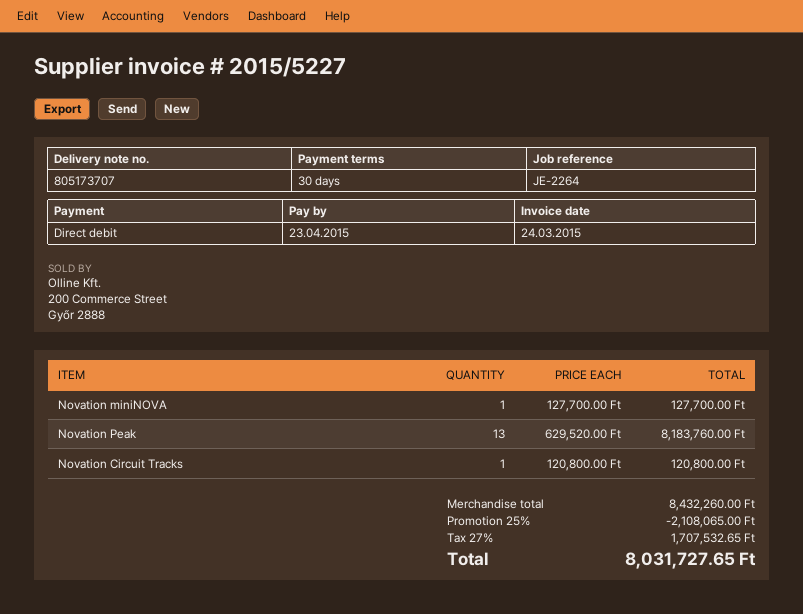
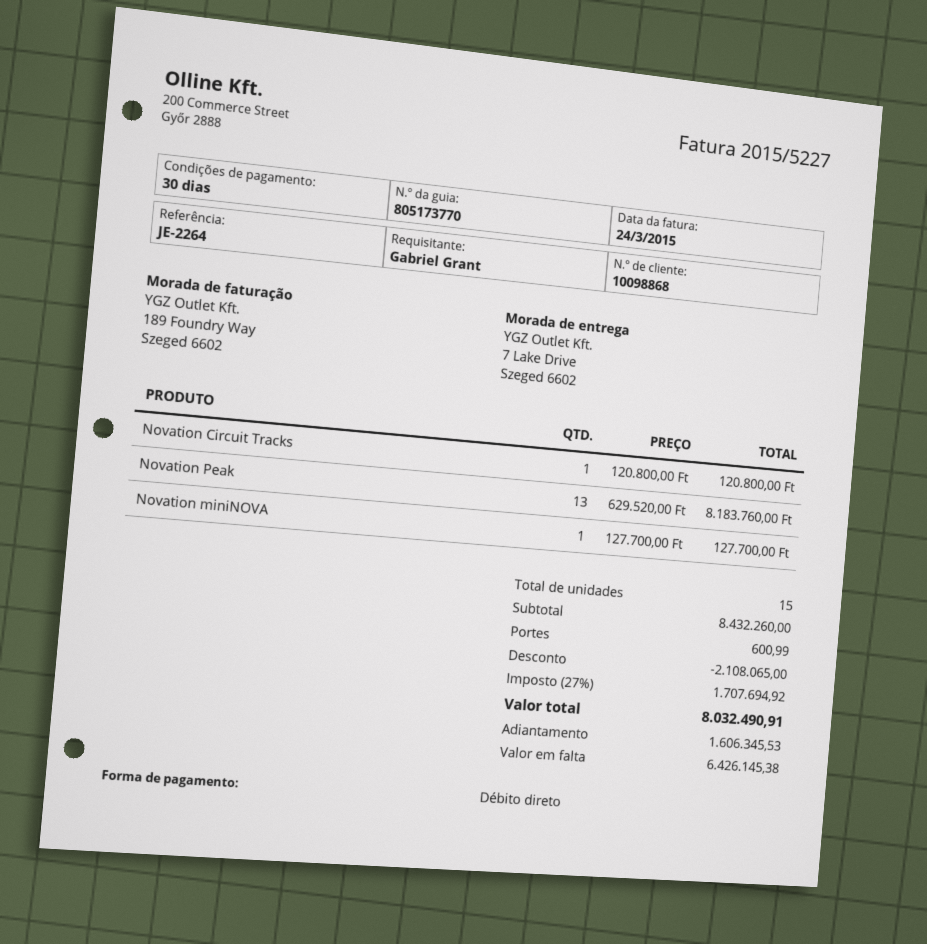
delivery note number: 805173707 -> 805173770
shipping: none -> 600.99
tax: 27% = 1707532.65 -> 27% = 1707694.92
total: 8031727.65 -> 8032490.91

